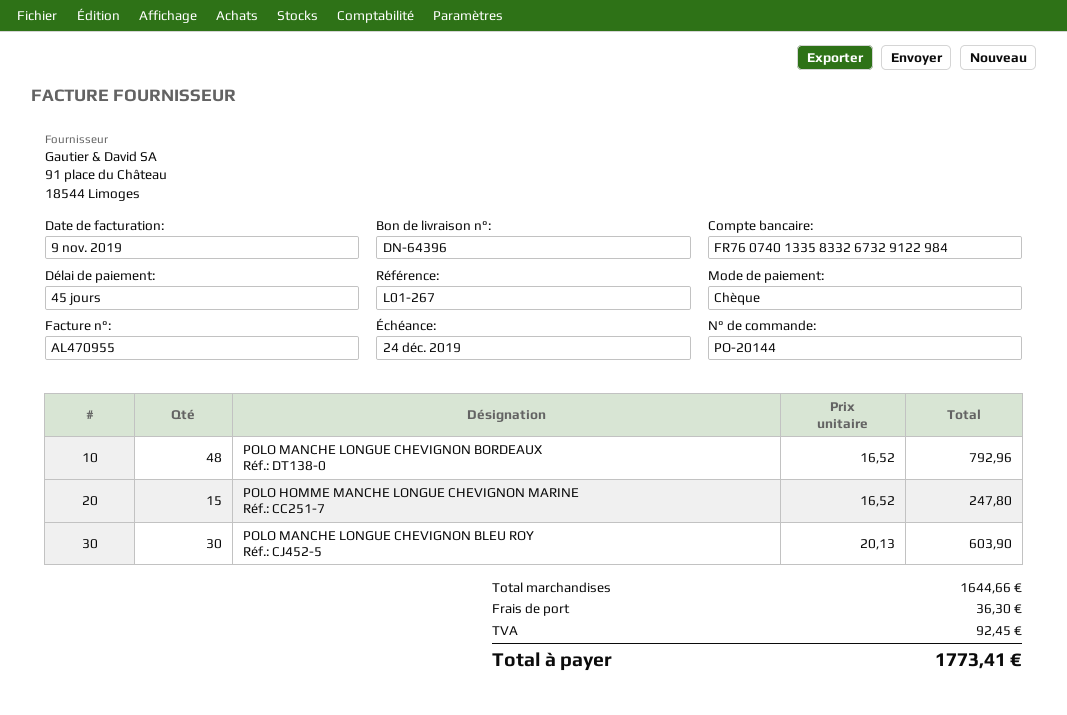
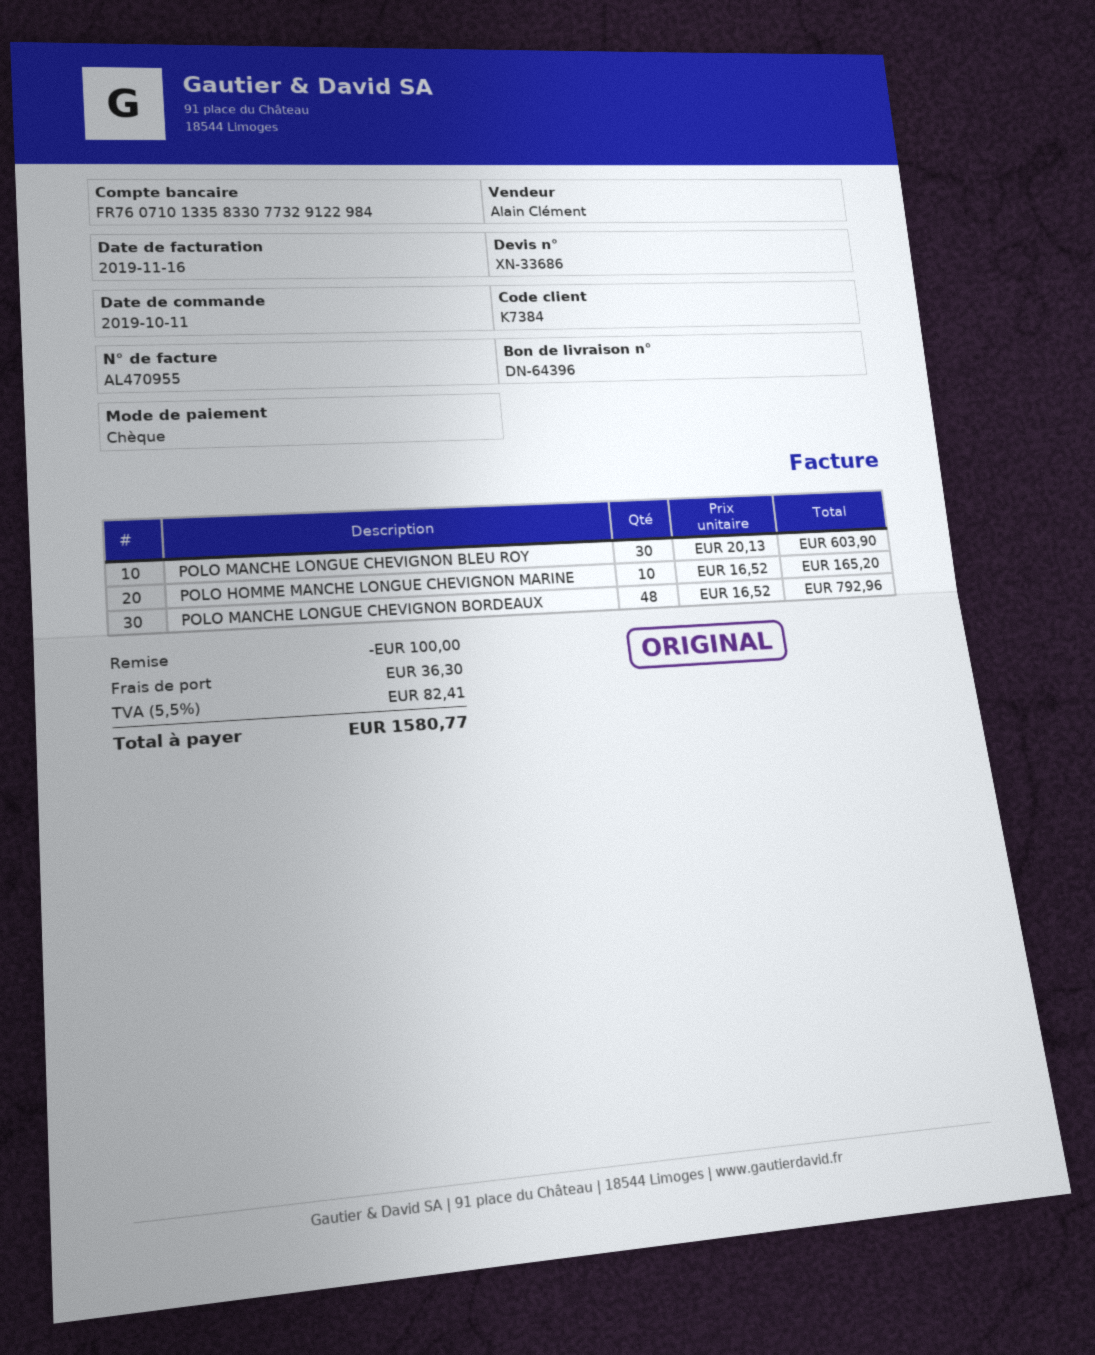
invoice date: 2019-11-09 -> 2019-11-16
bank account: FR7607401335833267329122984 -> FR7607101335833077329122984
POLO HOMME MANCHE LONGUE CHEVIGNON MARINE: 15 x 16.52 = 247.80 -> 10 x 16.52 = 165.20
discount: none -> 100.00
tax: 92.45 -> 82.41
total: 1773.41 -> 1580.77

